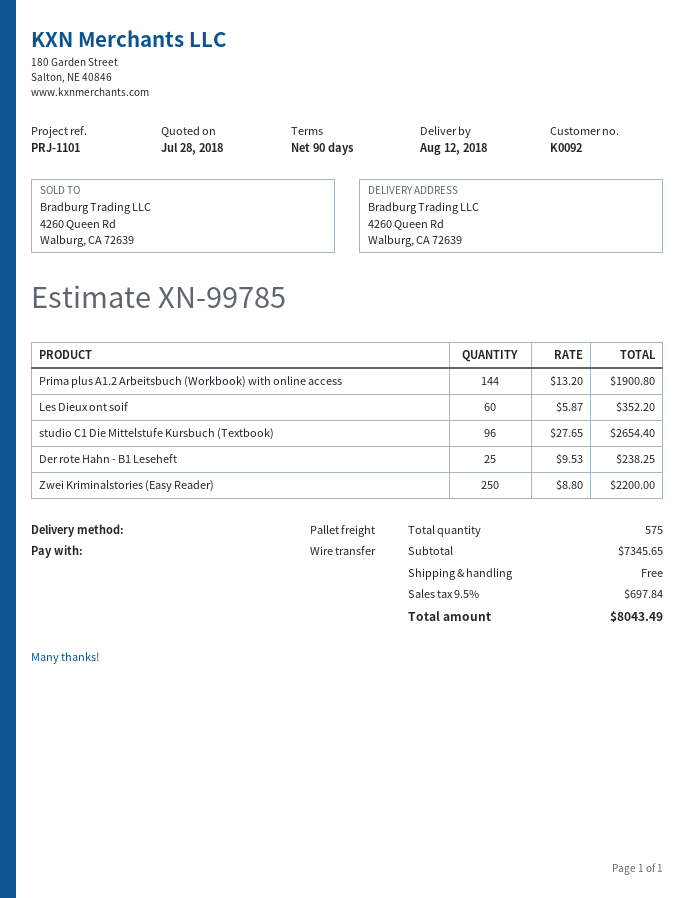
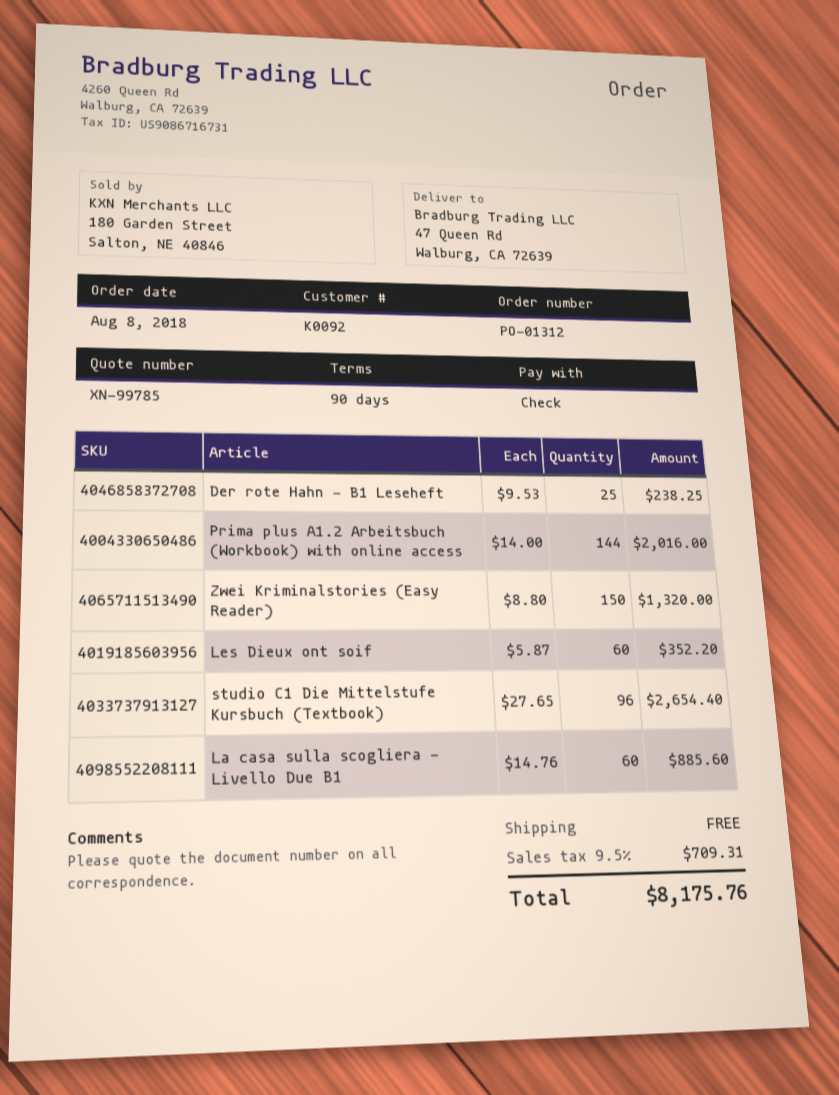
payment method: bank transfer -> cheque
ship to: 4260 Queen Rd, Walburg, CA 72639 -> 47 Queen Rd, Walburg, CA 72639
Prima plus A1.2 Arbeitsbuch (Workbook) with online access: 144 x 13.20 = 1900.80 -> 144 x 14.00 = 2016.00
Zwei Kriminalstories (Easy Reader): 250 x 8.80 = 2200.00 -> 150 x 8.80 = 1320.00
La casa sulla scogliera - Livello Due B1: none -> 60 x 14.76 = 885.60
tax: 9.5% = 697.84 -> 9.5% = 709.31
total: 8043.49 -> 8175.76

